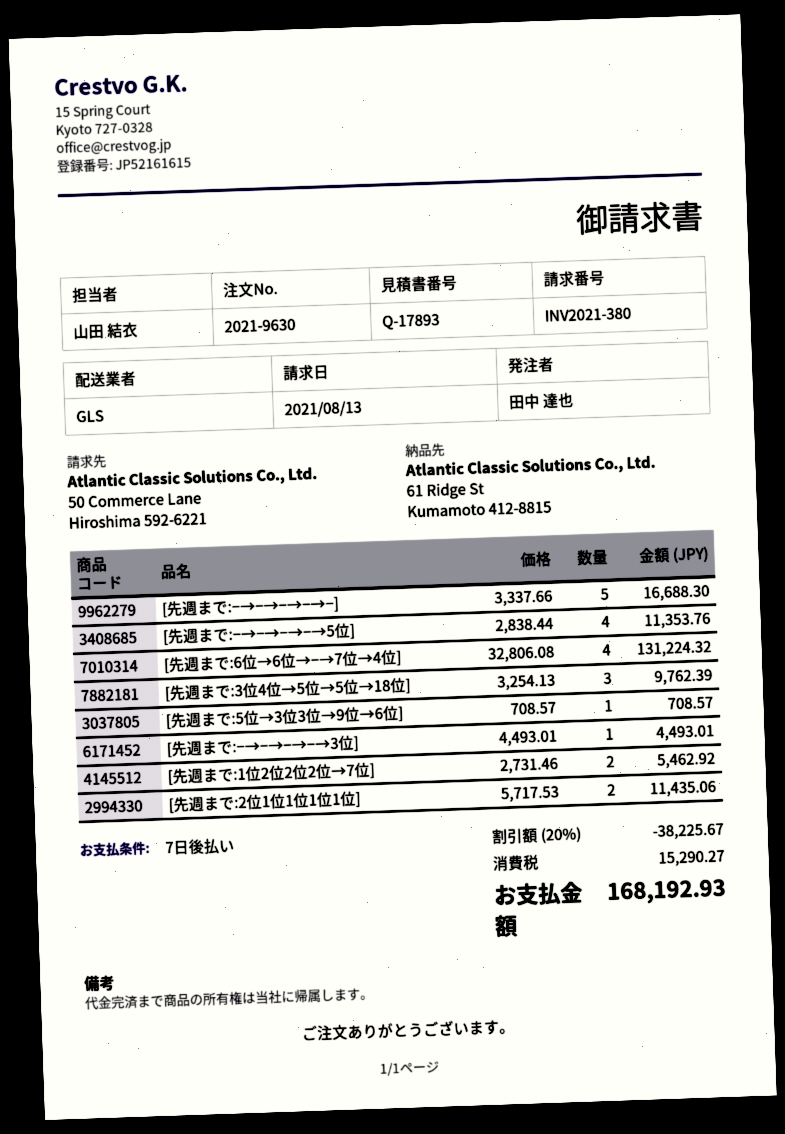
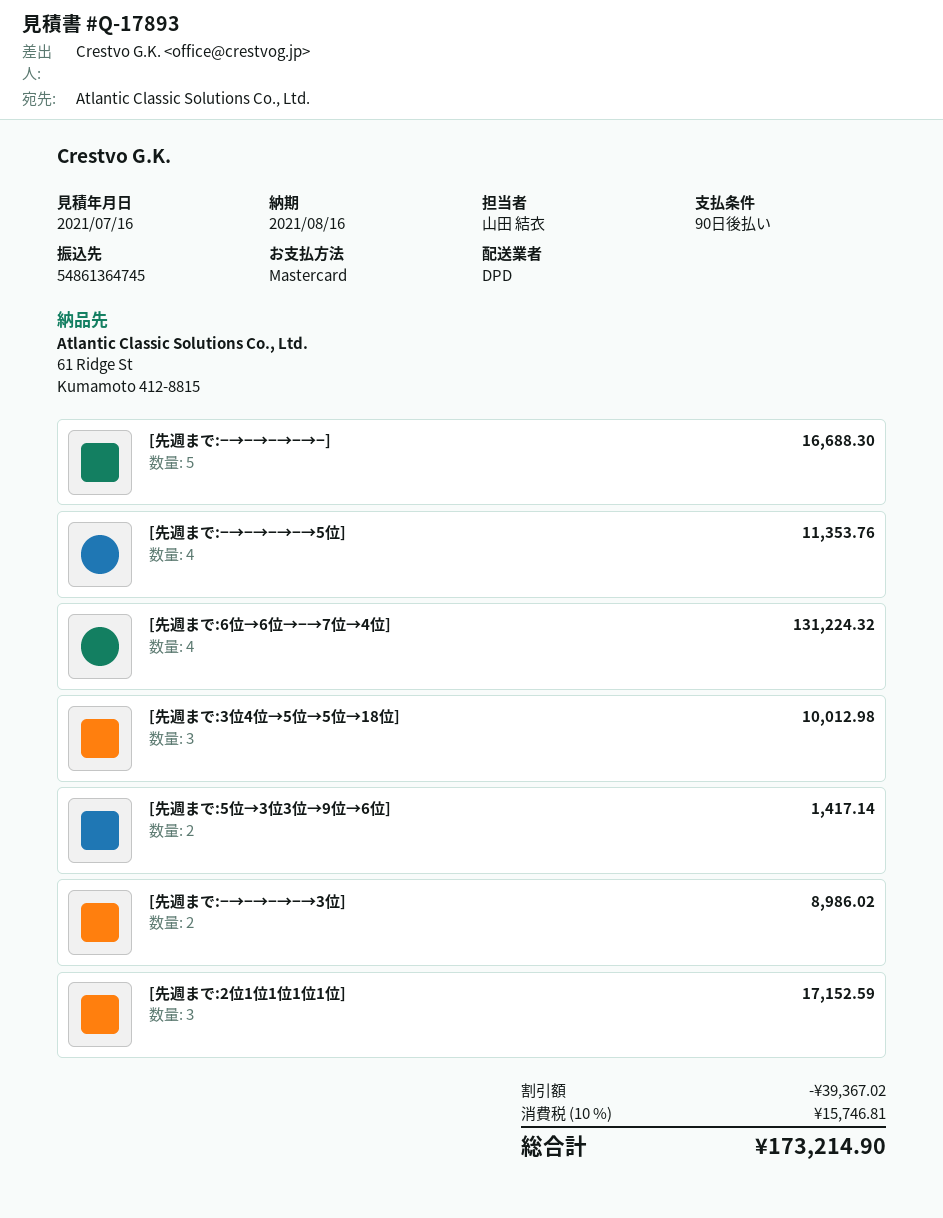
payment terms: 7 days -> 90 days
shipping method: GLS -> DPD
[先週まで:3位4位→5位→5位→18位]: 3 for 9762.39 -> 3 for 10012.98
[先週まで:5位→3位3位→9位→6位]: 1 for 708.57 -> 2 for 1417.14
[先週まで:−→−→−→−→3位]: 1 for 4493.01 -> 2 for 8986.02
[先週まで:1位2位2位2位→7位]: 2 for 5462.92 -> none
[先週まで:2位1位1位1位1位]: 2 for 11435.06 -> 3 for 17152.59
discount: 38225.67 -> 39367.02
tax: 15290.27 -> 15746.81
total: 168192.93 -> 173214.90

